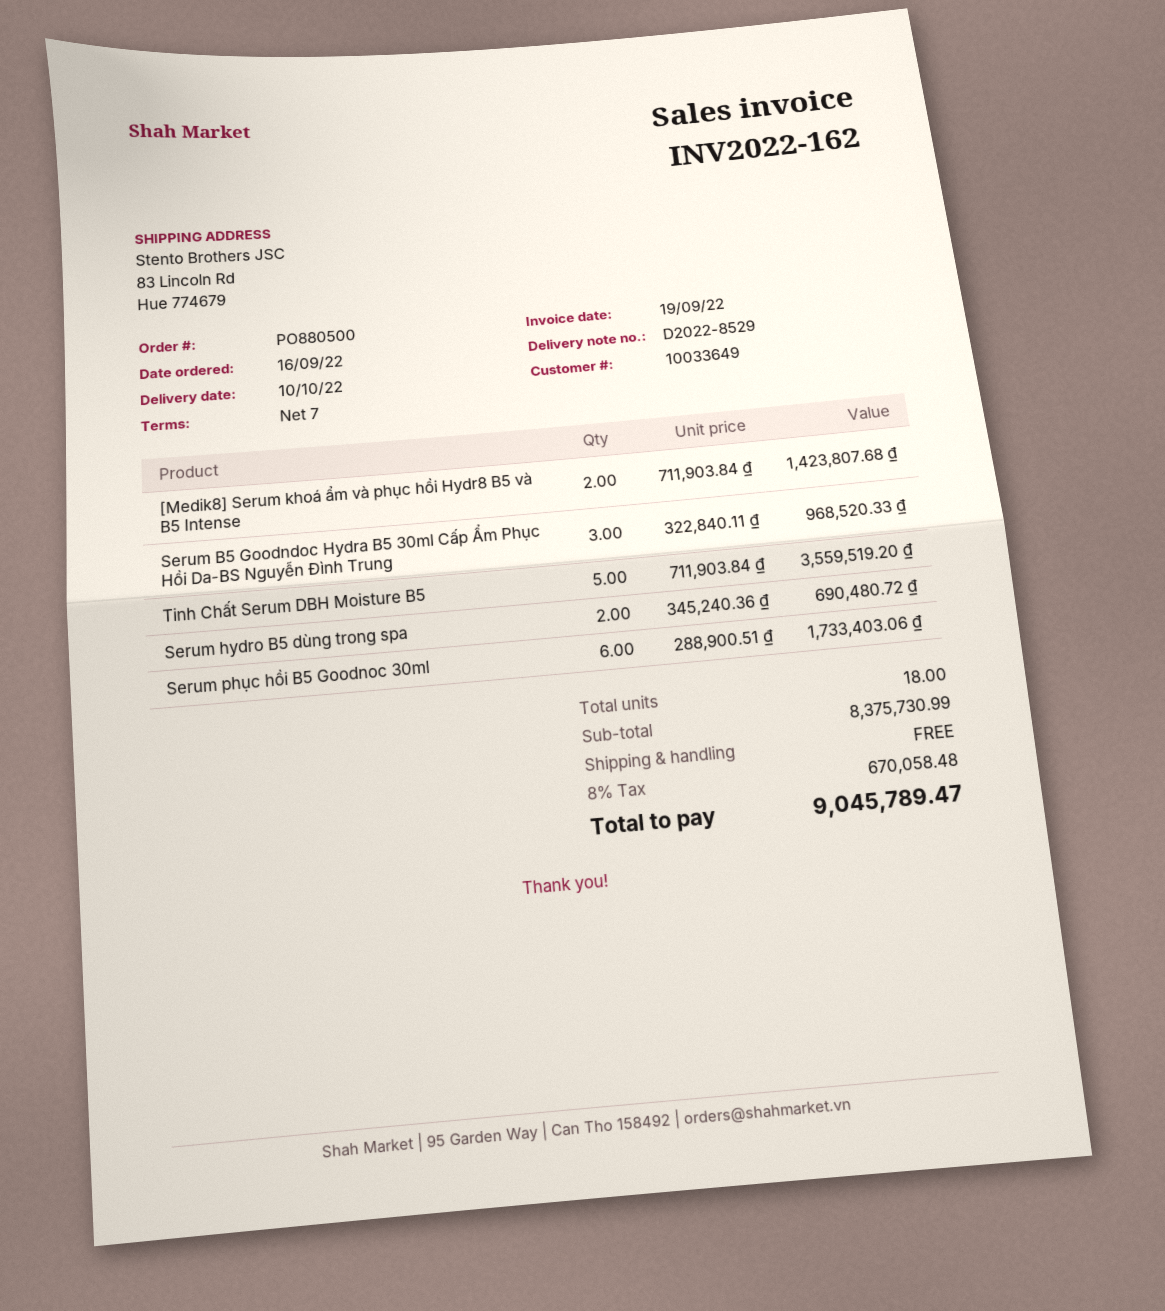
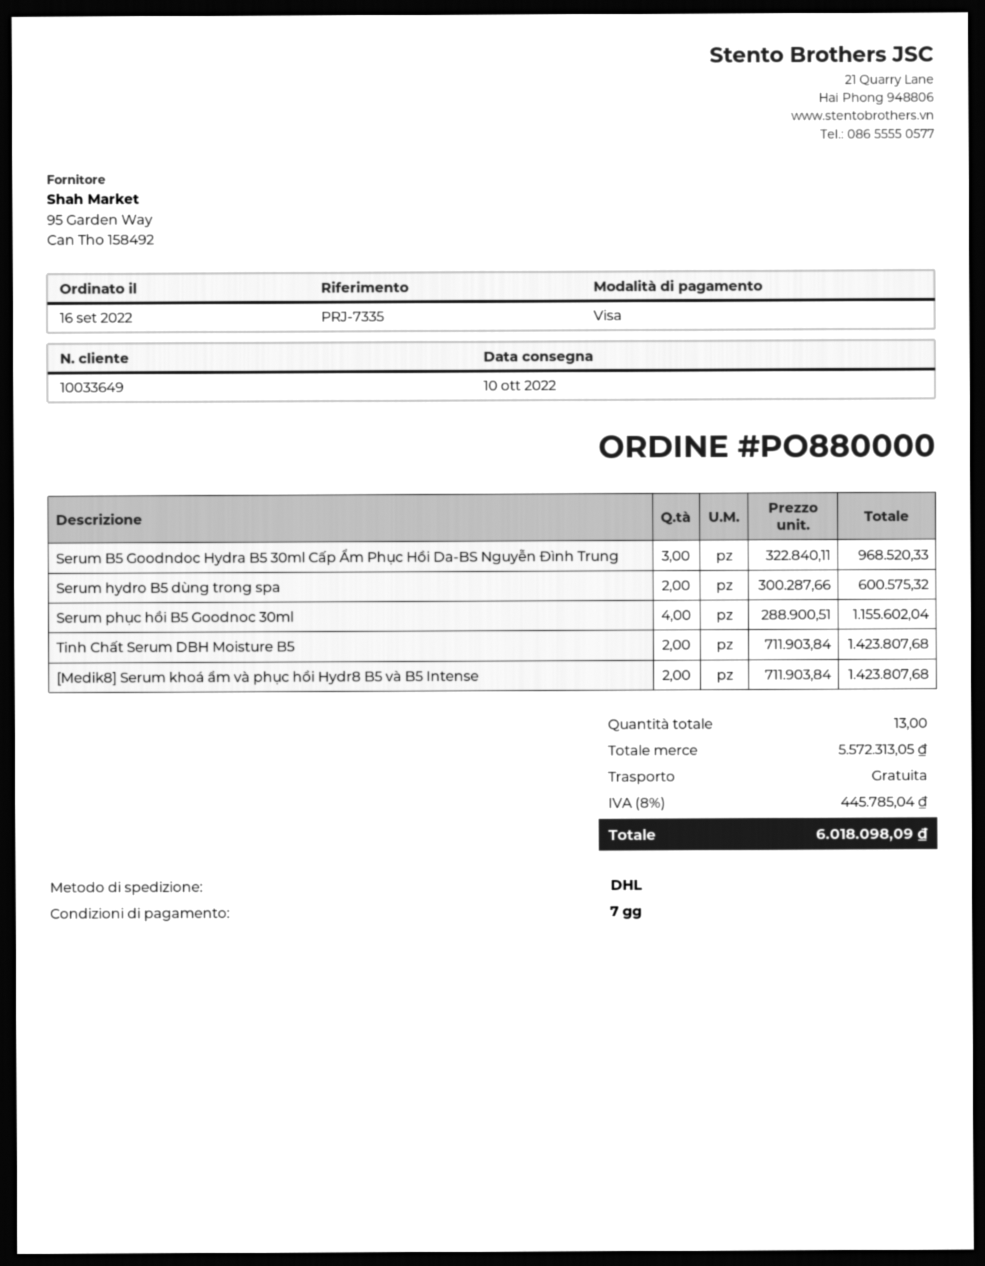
order number: PO880500 -> PO880000
Tinh Chất Serum DBH Moisture B5: 5 x 711903.84 = 3559519.20 -> 2 x 711903.84 = 1423807.68
Serum hydro B5 dùng trong spa: 2 x 345240.36 = 690480.72 -> 2 x 300287.66 = 600575.32
Serum phục hồi B5 Goodnoc 30ml: 6 x 288900.51 = 1733403.06 -> 4 x 288900.51 = 1155602.04
total quantity: 18 -> 13
subtotal: 8375730.99 -> 5572313.05
tax: 8% = 670058.48 -> 8% = 445785.04
total: 9045789.47 -> 6018098.09

